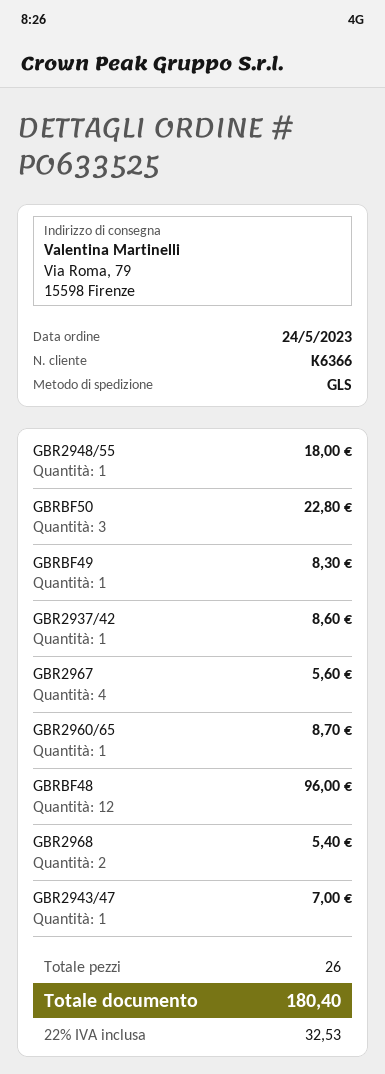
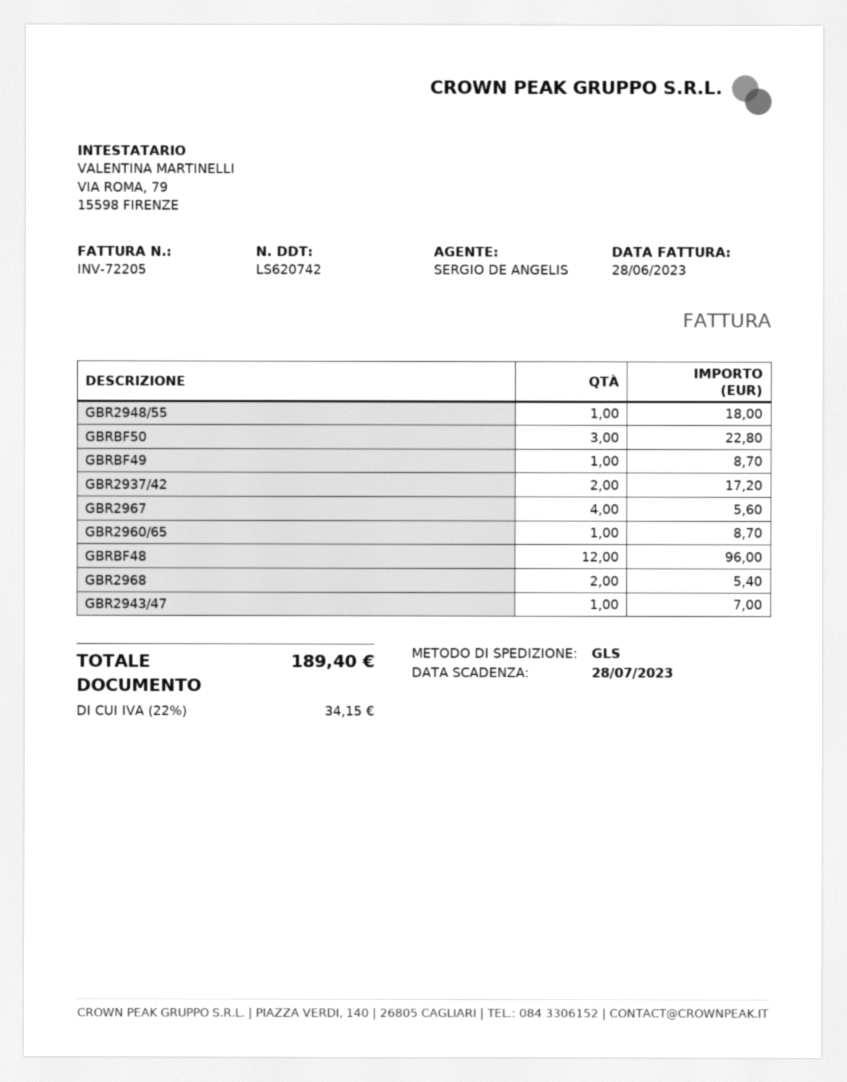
GBRBF49: 1 for 8.30 -> 1 for 8.70
GBR2937/42: 1 for 8.60 -> 2 for 17.20
tax: 22% = 32.53 -> 22% = 34.15
total: 180.40 -> 189.40

